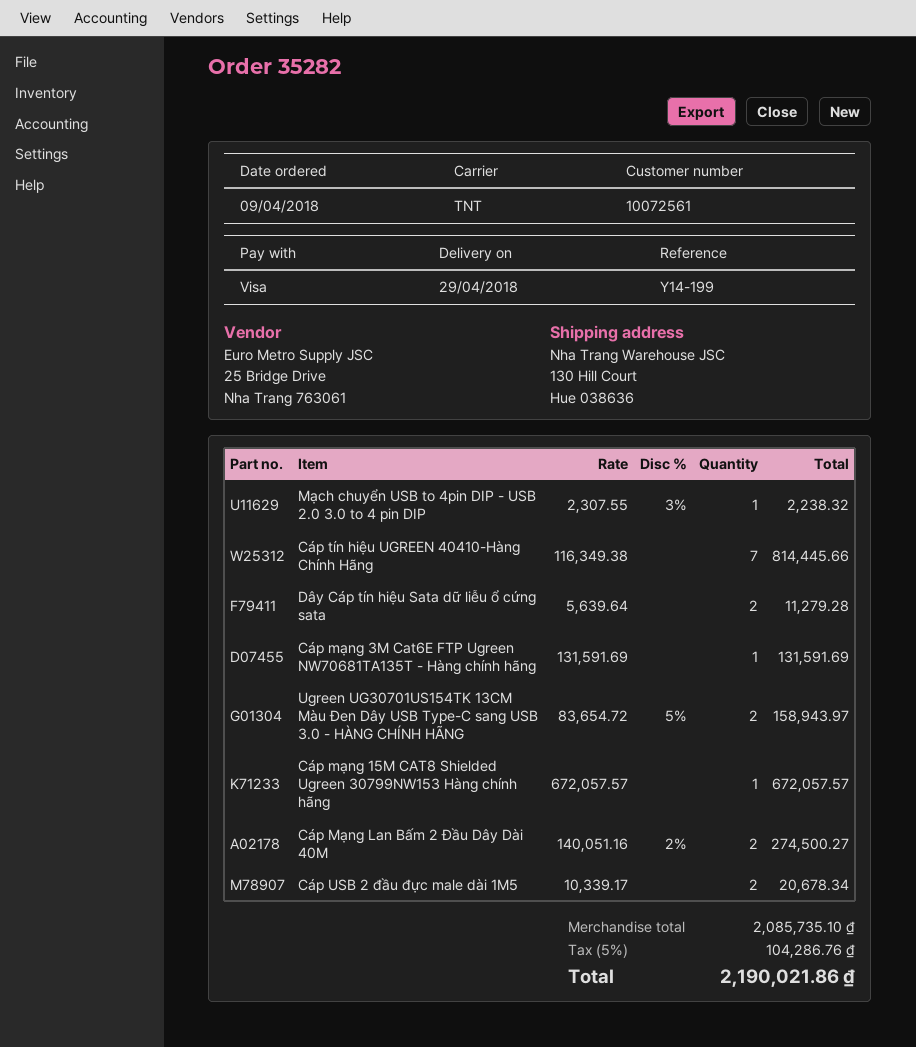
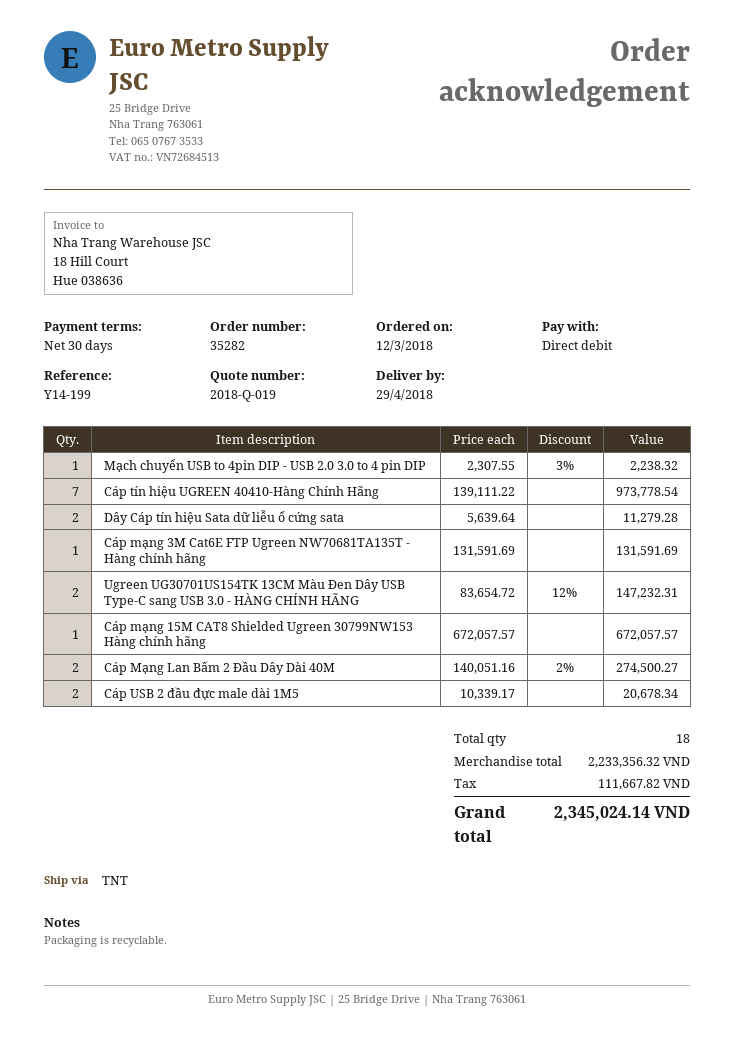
order date: 2018-04-09 -> 2018-03-12
payment method: Visa -> direct debit
Cáp tín hiệu UGREEN 40410-Hàng Chính Hãng: 7 x 116349.38 = 814445.66 -> 7 x 139111.22 = 973778.54
Ugreen UG30701US154TK 13CM Màu Đen Dây USB Type-C sang USB 3.0 - HÀNG CHÍNH HÃNG: 2 x 83654.72 - 5% = 158943.97 -> 2 x 83654.72 - 12% = 147232.31
subtotal: 2085735.10 -> 2233356.32
tax: 104286.76 -> 111667.82
total: 2190021.86 -> 2345024.14

